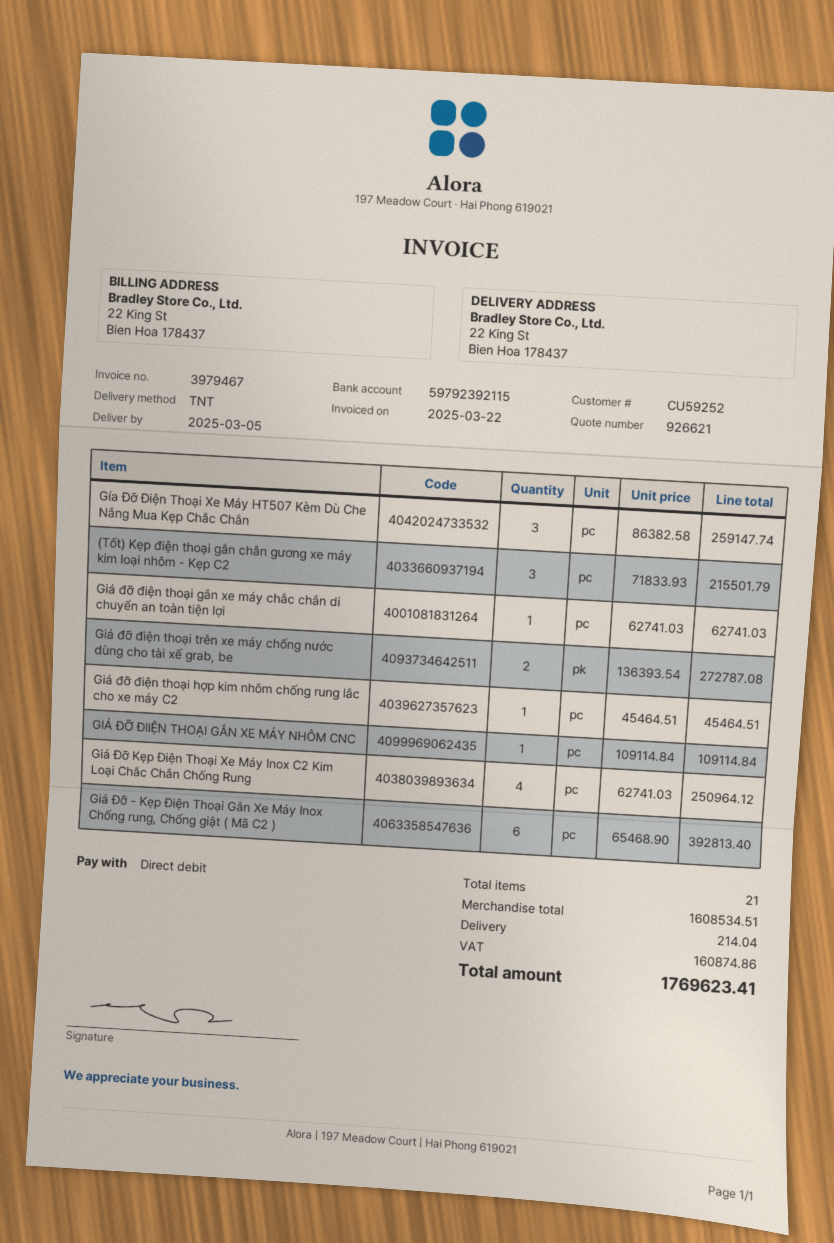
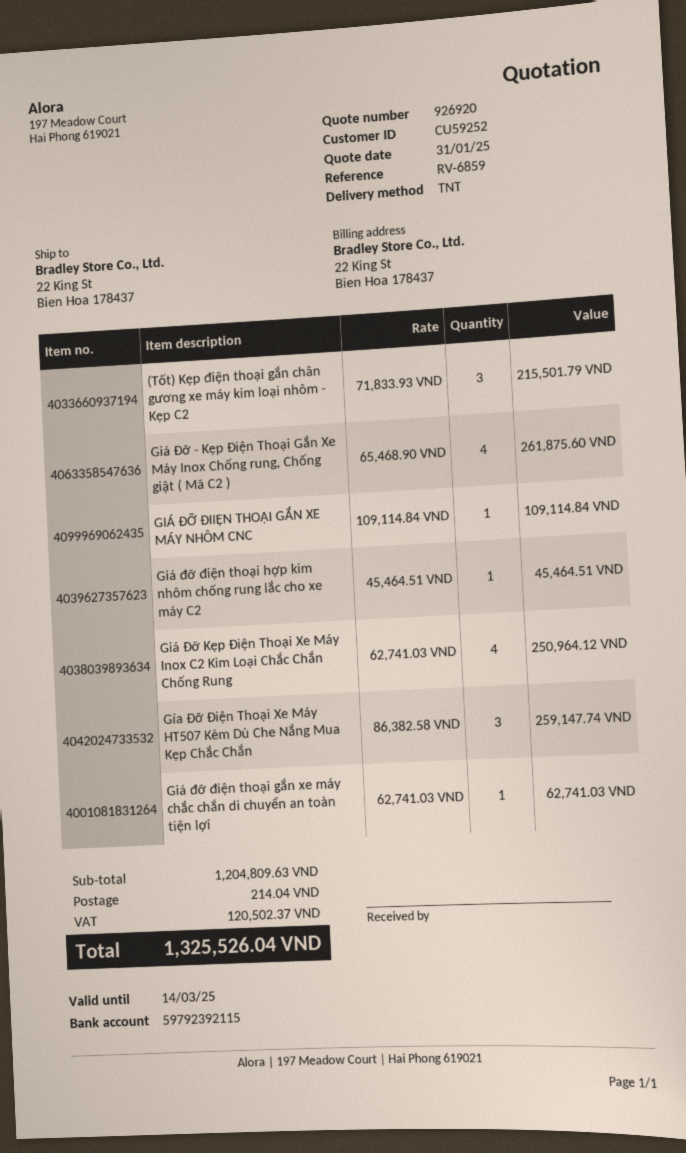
quote number: 926621 -> 926920
Giá đỡ điện thoại trên xe máy chống nước dùng cho tài xế grab, be: 2 x 136393.54 = 272787.08 -> none
Giá Đỡ - Kẹp Điện Thoại Gắn Xe Máy Inox Chống rung, Chống giật ( Mã C2 ): 6 x 65468.90 = 392813.40 -> 4 x 65468.90 = 261875.60
subtotal: 1608534.51 -> 1204809.63
tax: 160874.86 -> 120502.37
total: 1769623.41 -> 1325526.04

